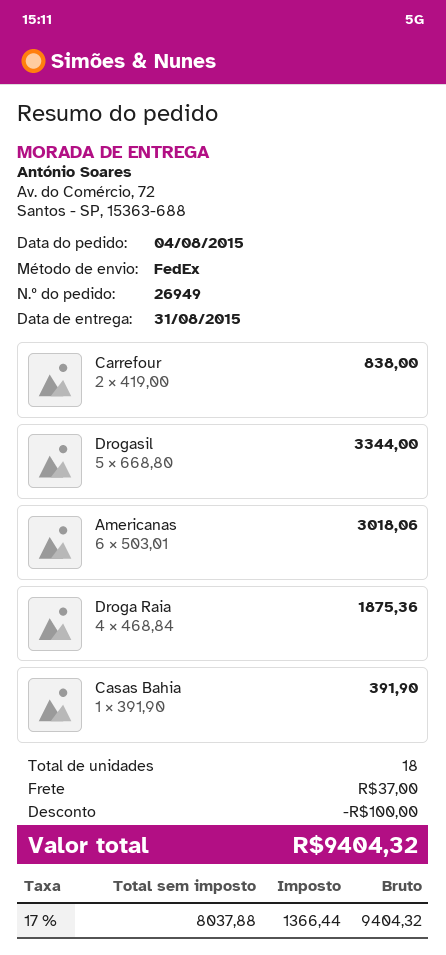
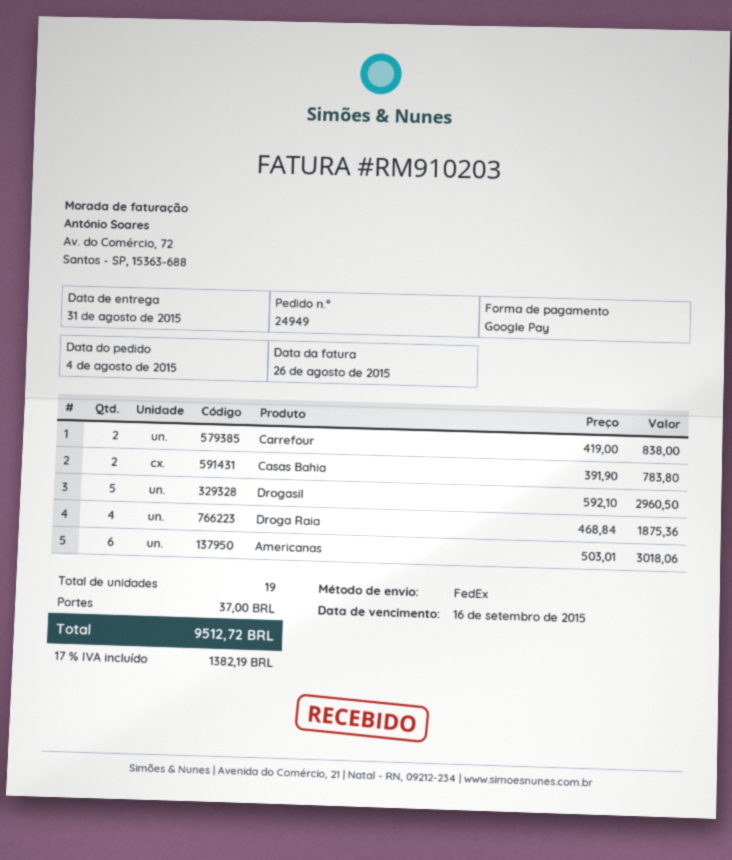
order number: 26949 -> 24949
Drogasil: 5 x 668.80 = 3344.00 -> 5 x 592.10 = 2960.50
Casas Bahia: 1 x 391.90 = 391.90 -> 2 x 391.90 = 783.80
total quantity: 18 -> 19
discount: 100.00 -> none
tax: 17% = 1366.44 -> 17% = 1382.19
total: 9404.32 -> 9512.72

